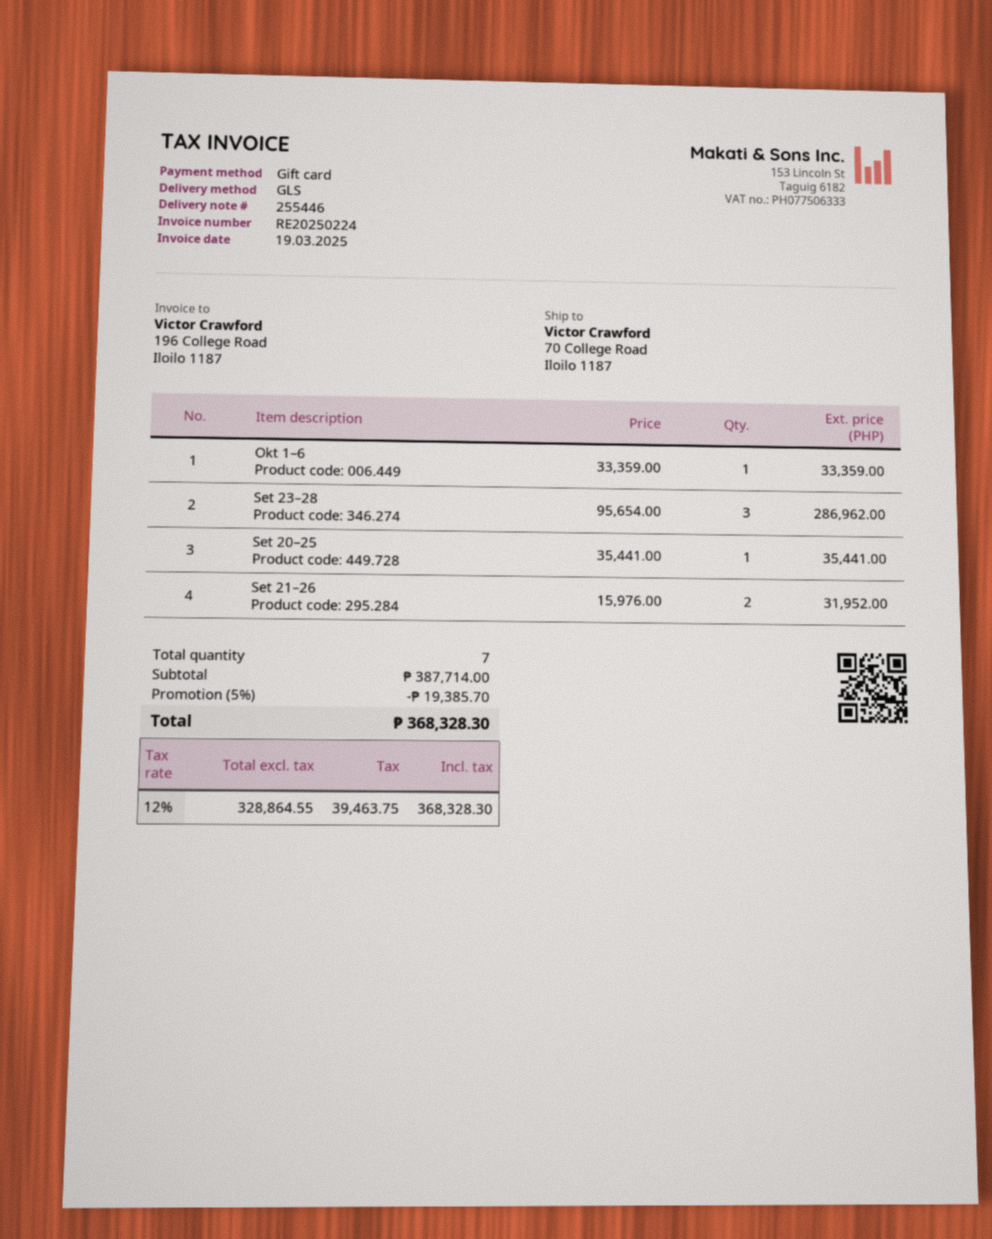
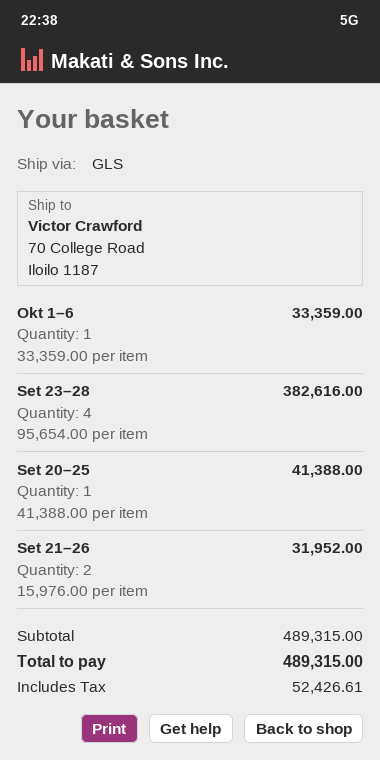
Set 23–28: 3 x 95654.00 = 286962.00 -> 4 x 95654.00 = 382616.00
Set 20–25: 1 x 35441.00 = 35441.00 -> 1 x 41388.00 = 41388.00
subtotal: 387714.00 -> 489315.00
discount: 5% = 19385.70 -> none
tax: 39463.75 -> 52426.61
total: 368328.30 -> 489315.00

